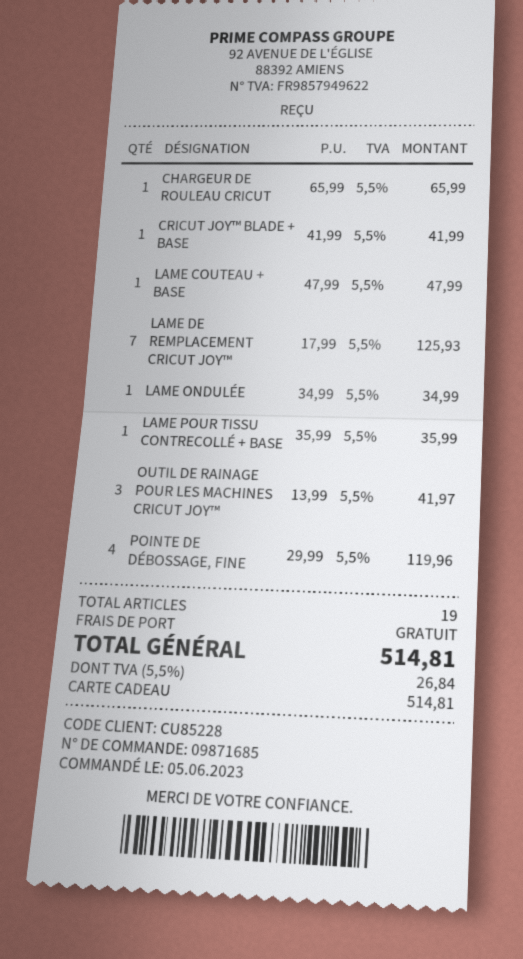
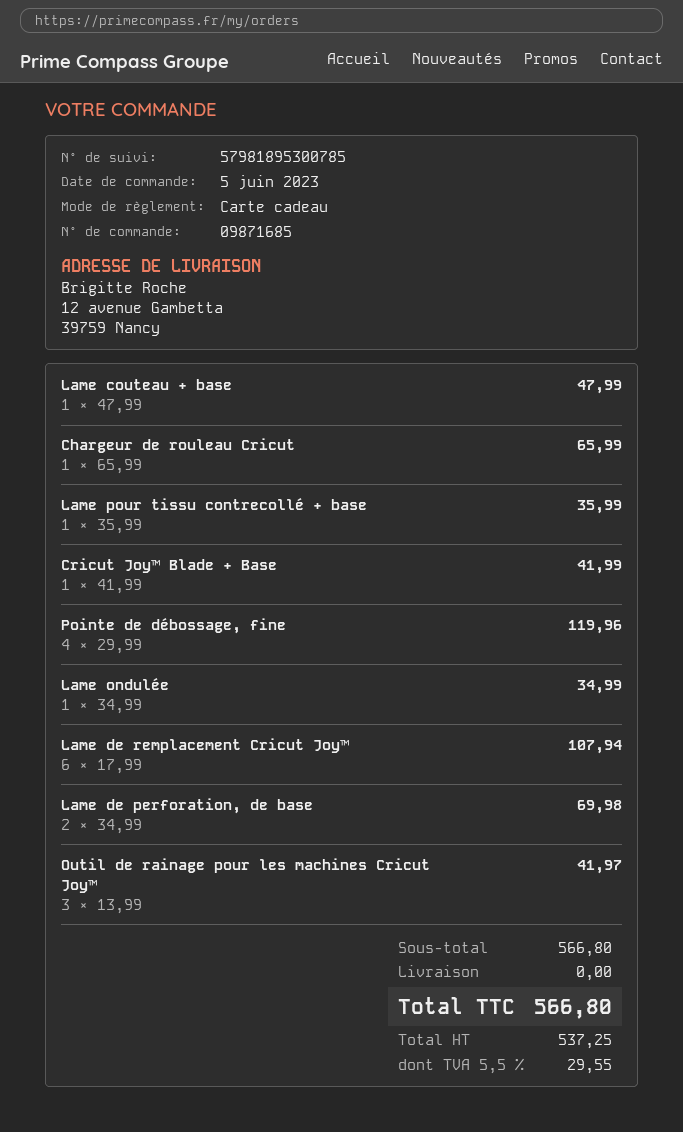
LAME DE REMPLACEMENT CRICUT JOY™: 7 x 17.99 = 125.93 -> 6 x 17.99 = 107.94
Lame de perforation, de base: none -> 2 x 34.99 = 69.98
tax: 5.5% = 26.84 -> 5.5% = 29.55
total: 514.81 -> 566.80

